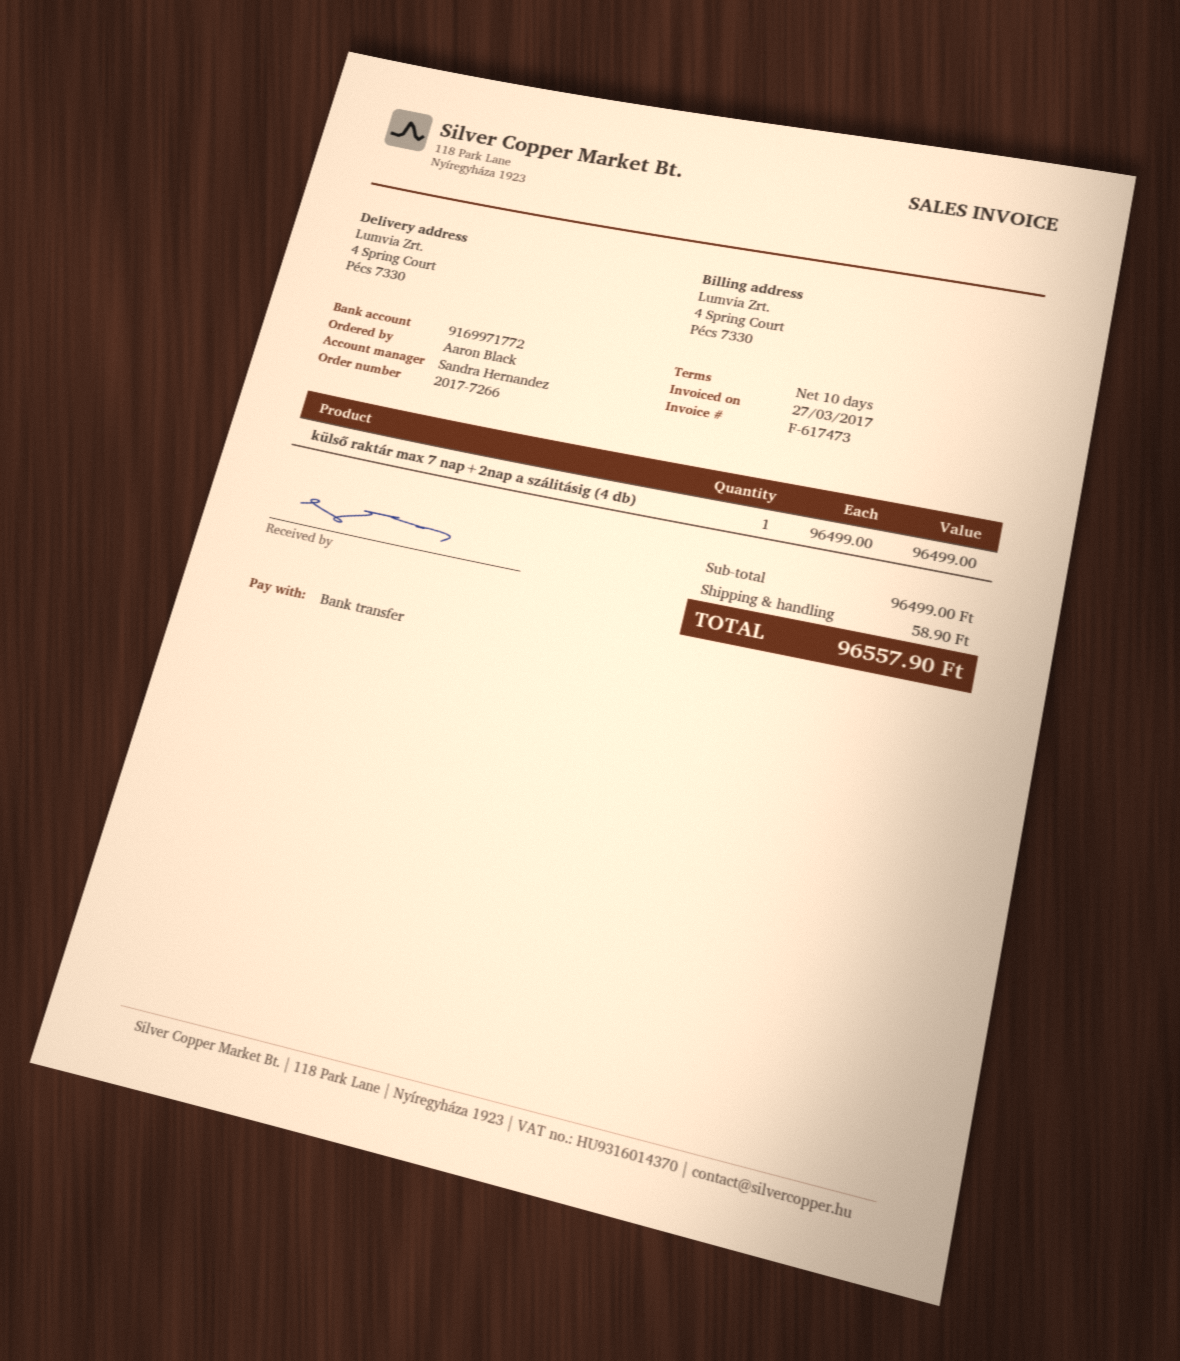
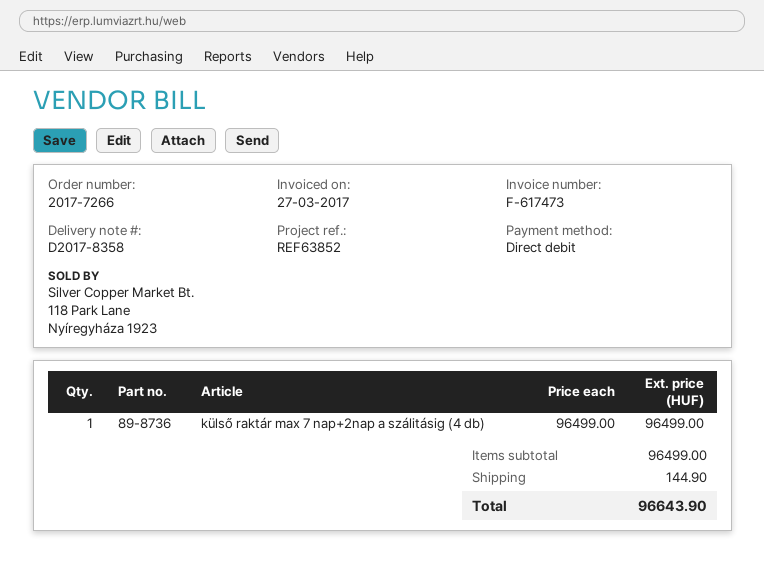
payment method: bank transfer -> direct debit
shipping: 58.90 -> 144.90
total: 96557.90 -> 96643.90

